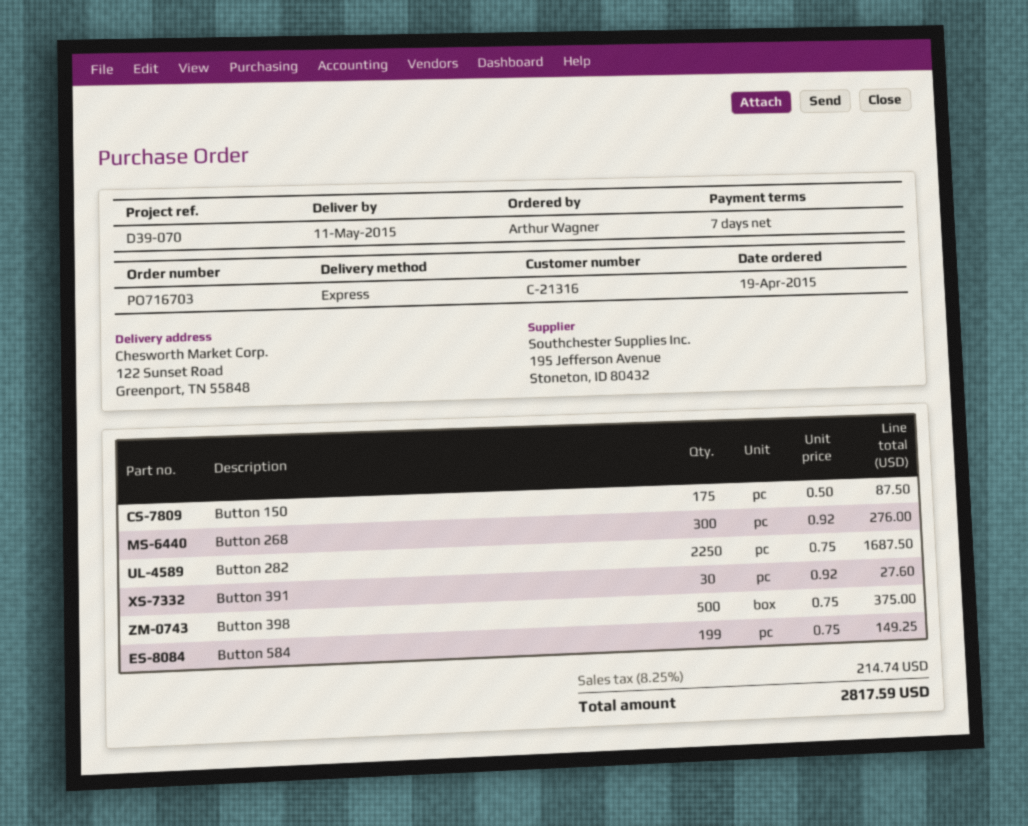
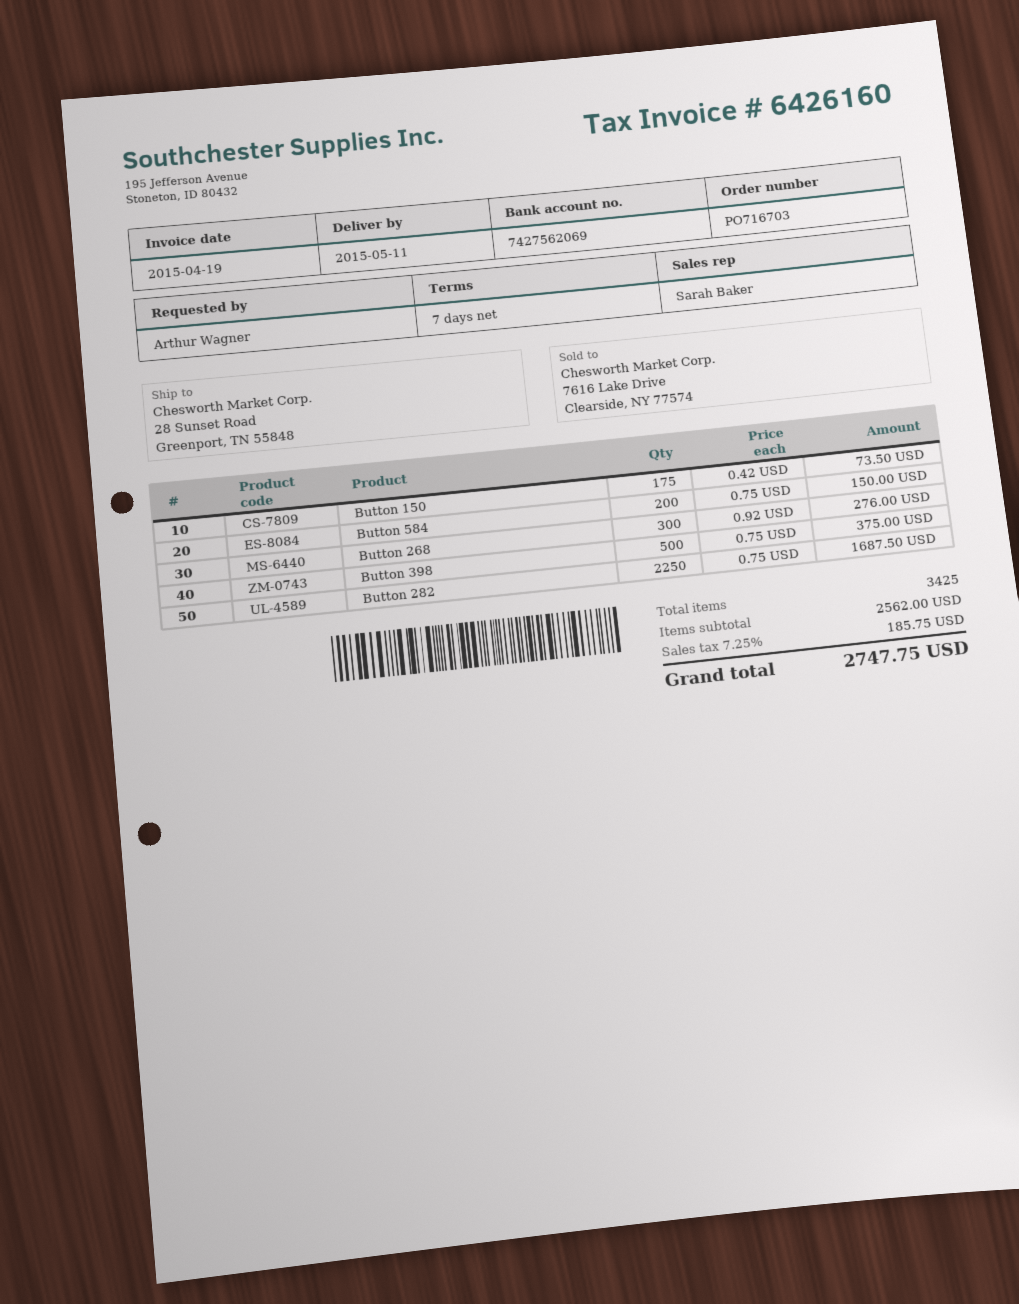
ship to: 122 Sunset Road, Greenport, TN 55848 -> 28 Sunset Road, Greenport, TN 55848
Button 150: 175 x 0.50 = 87.50 -> 175 x 0.42 = 73.50
Button 391: 30 x 0.92 = 27.60 -> none
Button 584: 199 x 0.75 = 149.25 -> 200 x 0.75 = 150.00
tax: 8.25% = 214.74 -> 7.25% = 185.75
total: 2817.59 -> 2747.75

